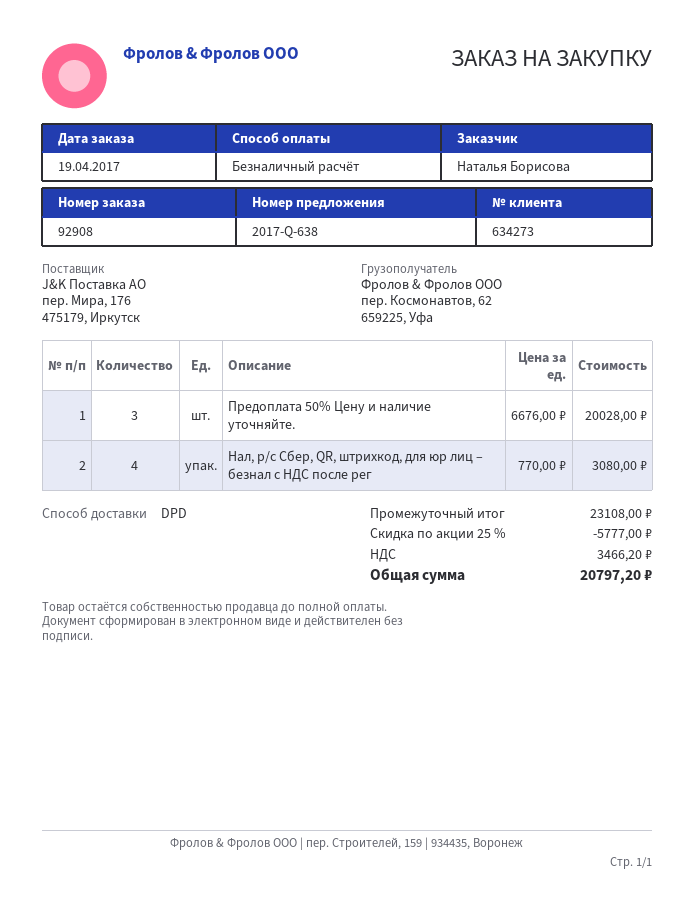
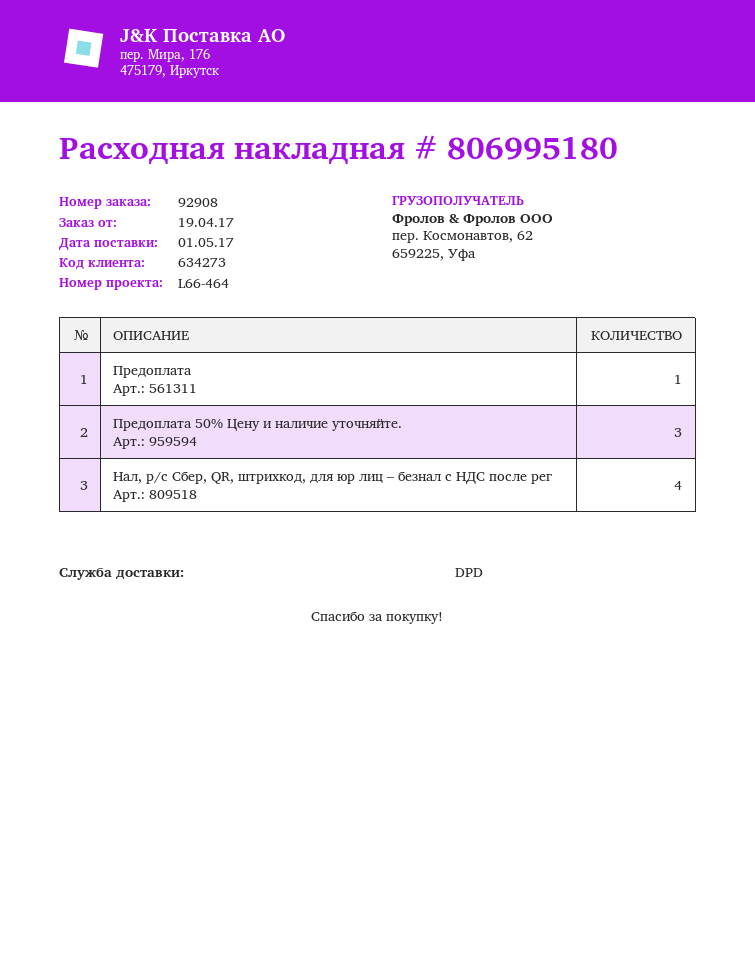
Предоплата: none -> 1

